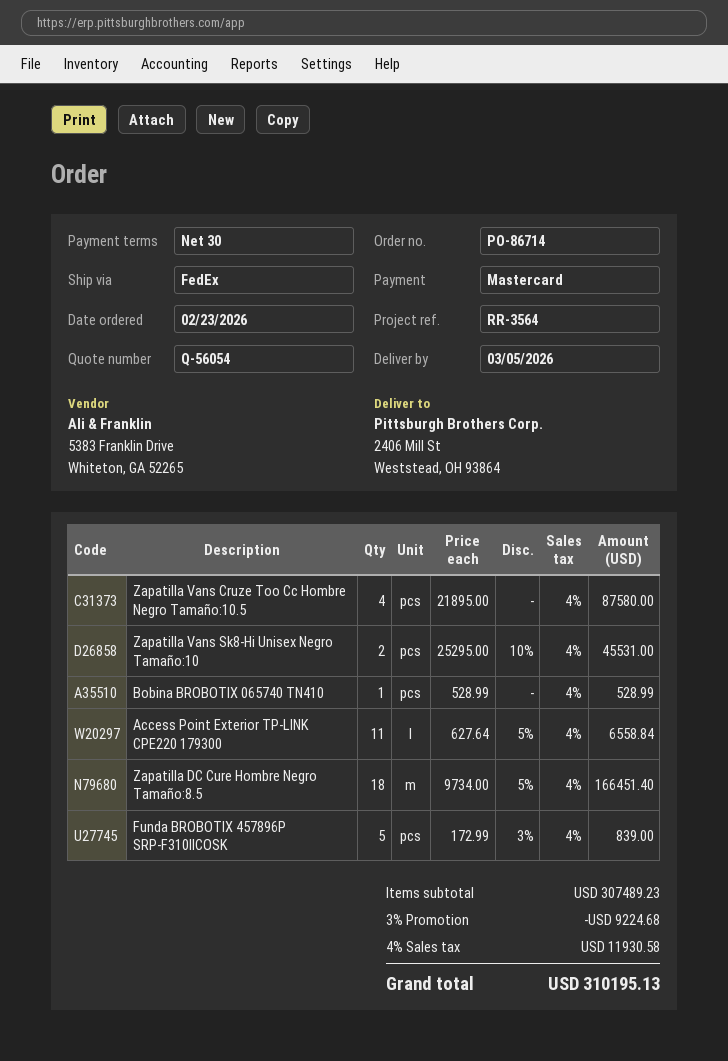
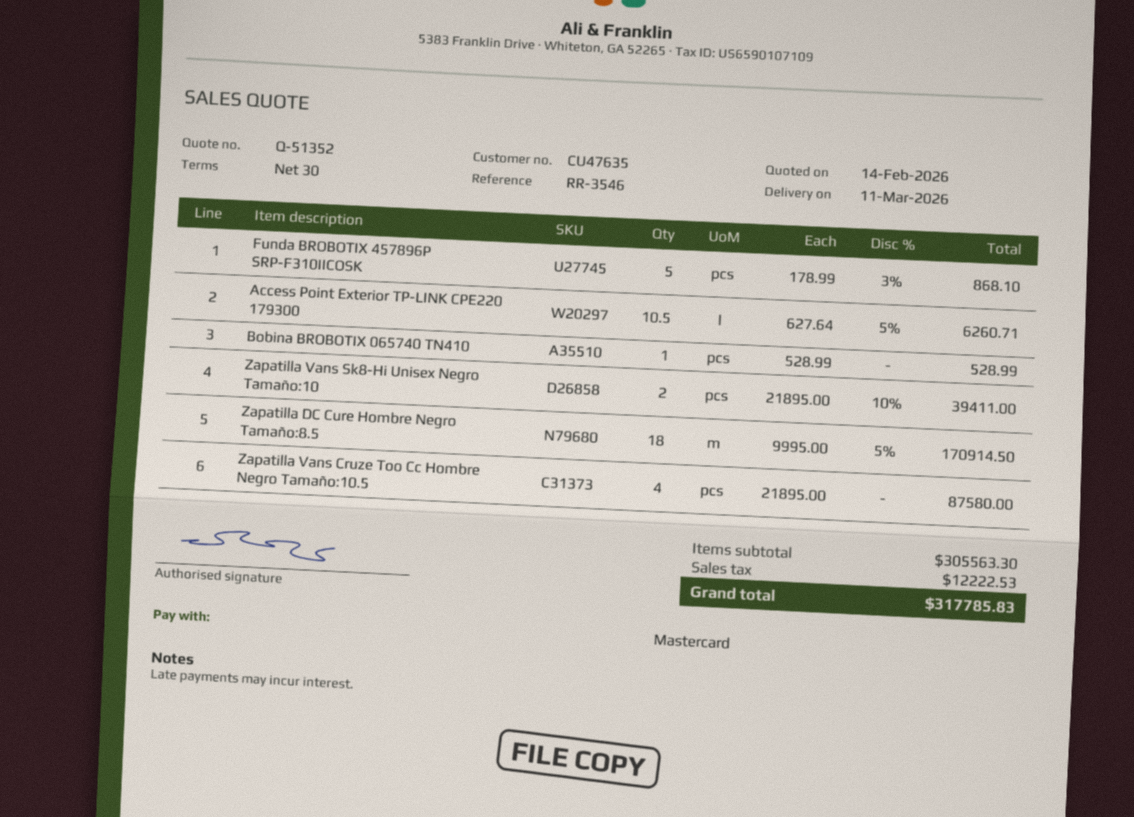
quote number: Q-56054 -> Q-51352
delivery date: 2026-03-05 -> 2026-03-11
reference: RR-3564 -> RR-3546
Zapatilla Vans Sk8-Hi Unisex Negro Tamaño:10: 2 x 25295.00 - 10% = 45531.00 -> 2 x 21895.00 - 10% = 39411.00
Access Point Exterior TP-LINK CPE220 179300: 11 x 627.64 - 5% = 6558.84 -> 10.5 x 627.64 - 5% = 6260.71
Zapatilla DC Cure Hombre Negro Tamaño:8.5: 18 x 9734.00 - 5% = 166451.40 -> 18 x 9995.00 - 5% = 170914.50
Funda BROBOTIX 457896P SRP-F310IICOSK: 5 x 172.99 - 3% = 839.00 -> 5 x 178.99 - 3% = 868.10
subtotal: 307489.23 -> 305563.30
discount: 3% = 9224.68 -> none
tax: 11930.58 -> 12222.53
total: 310195.13 -> 317785.83

